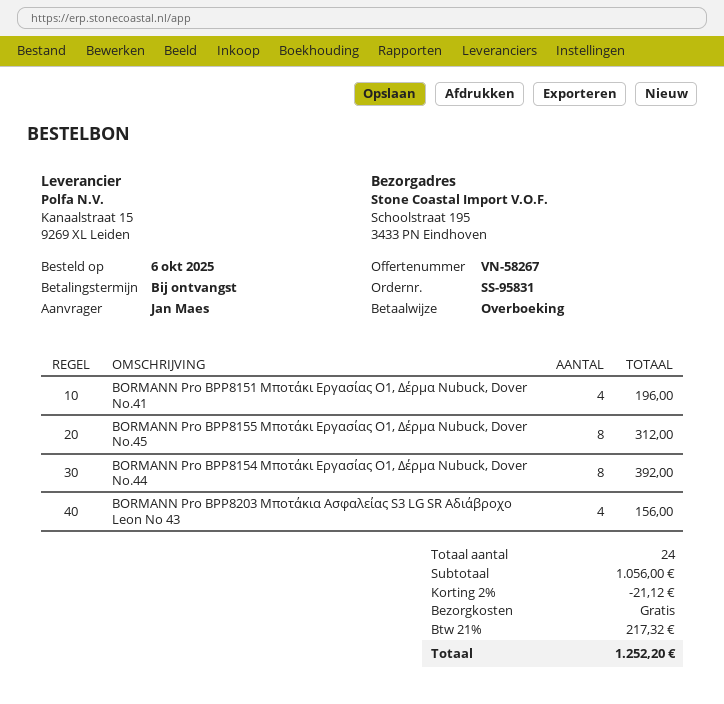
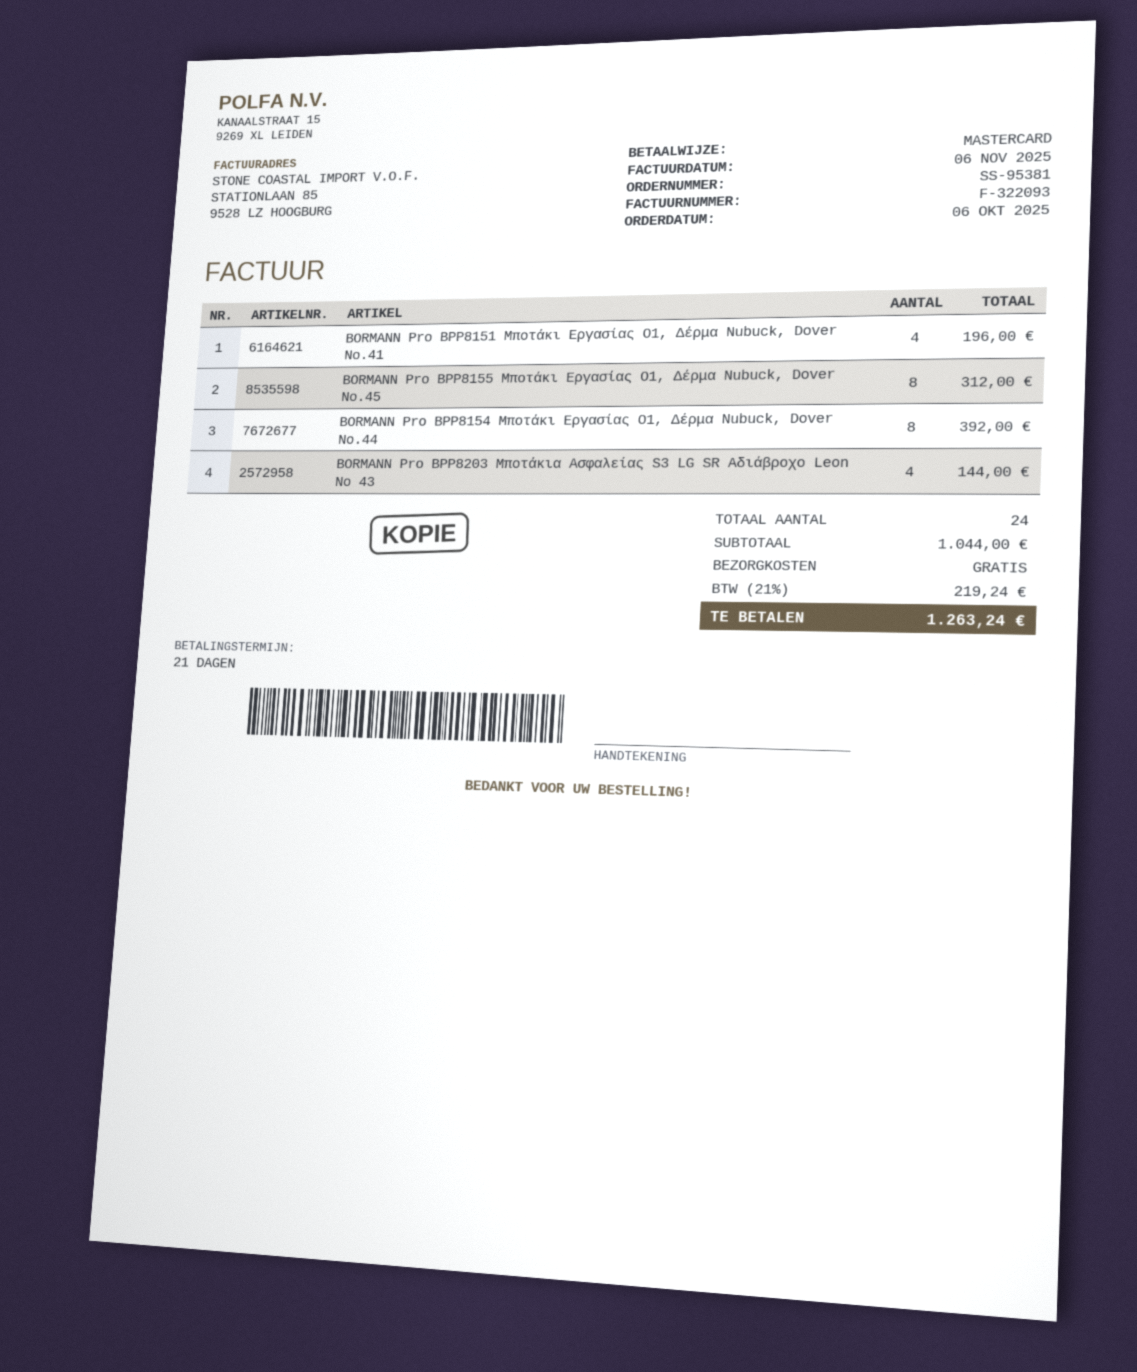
order number: SS-95831 -> SS-95381
payment terms: on receipt -> 21 days
payment method: bank transfer -> Mastercard
BORMANN Pro BPP8203 Μποτάκια Ασφαλείας S3 LG SR Αδιάβροχο Leon No 43: 4 for 156.00 -> 4 for 144.00
subtotal: 1056.00 -> 1044.00
discount: 2% = 21.12 -> none
tax: 21% = 217.32 -> 21% = 219.24
total: 1252.20 -> 1263.24

